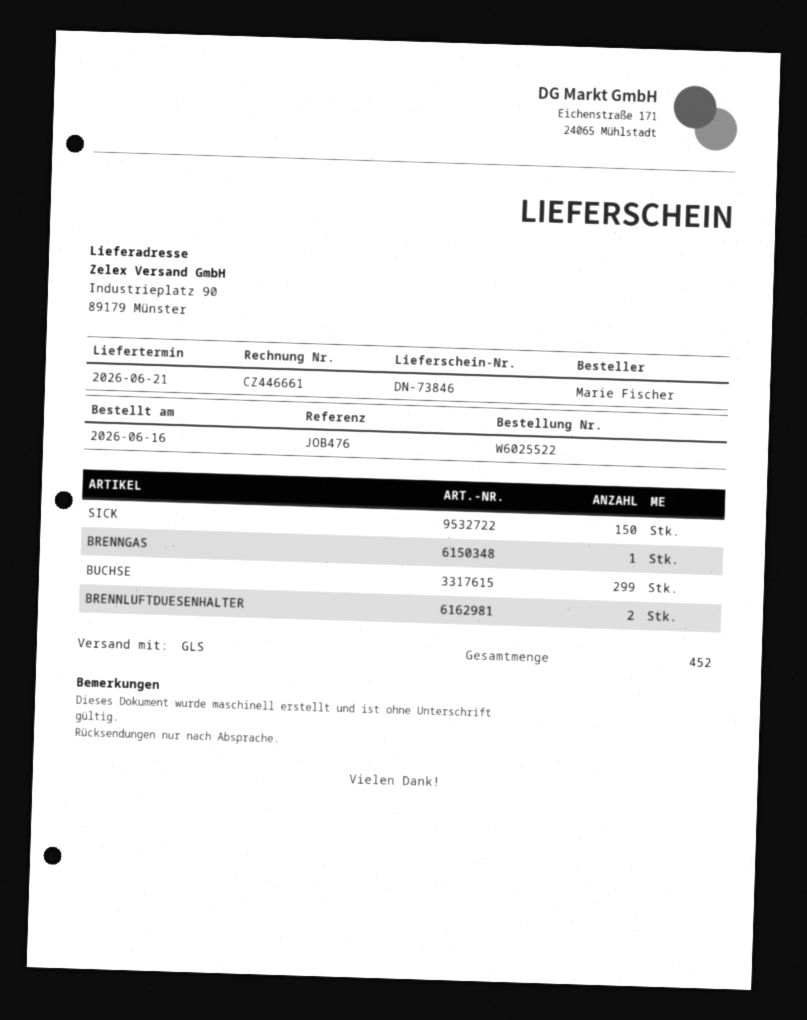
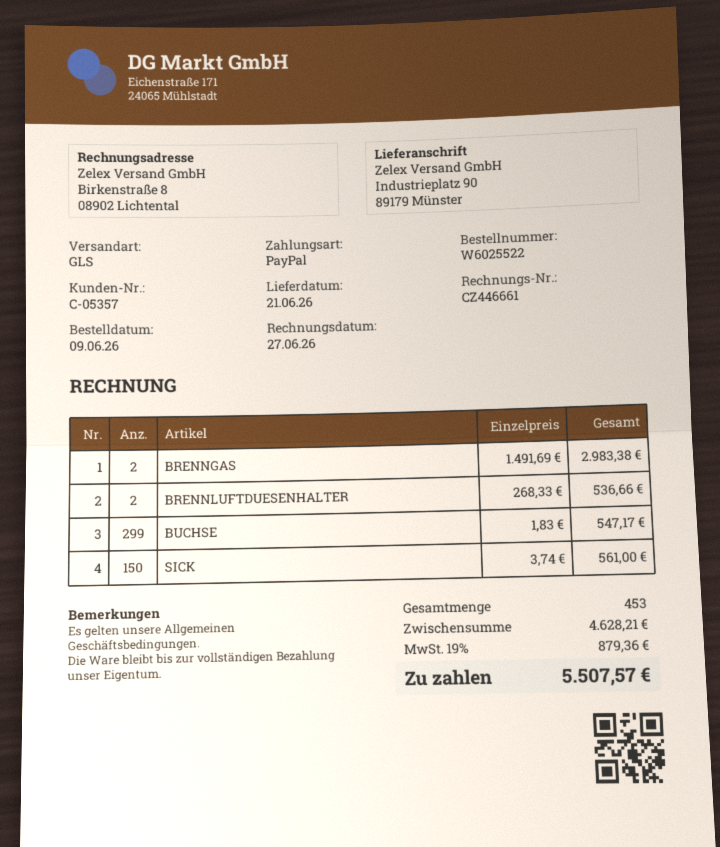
order date: 2026-06-16 -> 2026-06-09
BRENNGAS: 1 -> 2
total quantity: 452 -> 453

